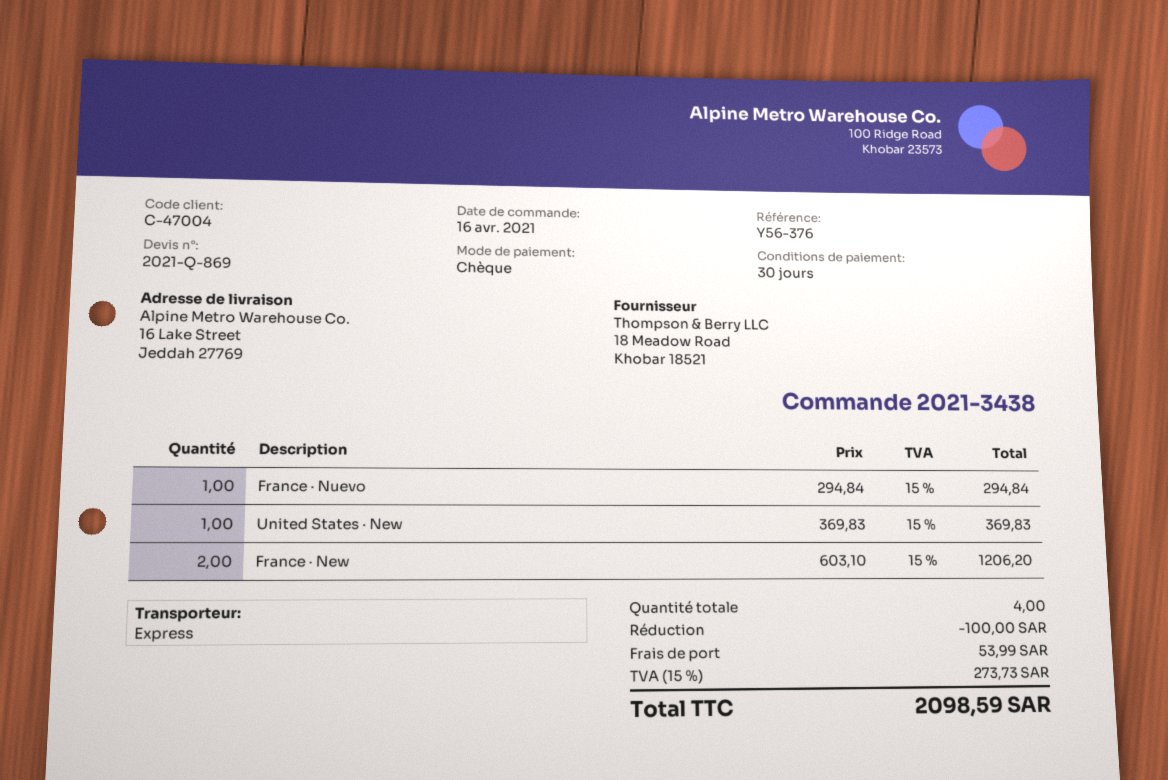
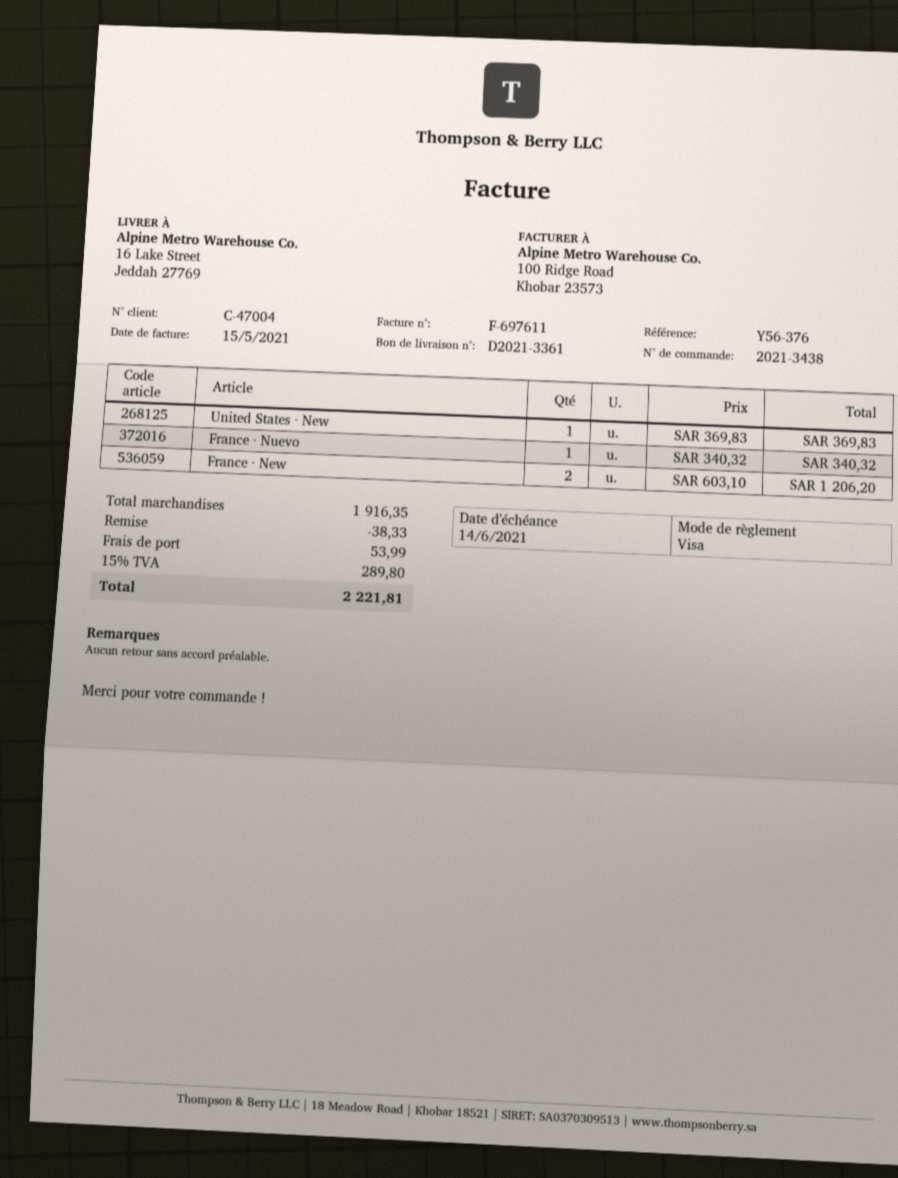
payment method: cheque -> Visa
France · Nuevo: 1 x 294.84 = 294.84 -> 1 x 340.32 = 340.32
discount: 100.00 -> 38.33
tax: 15% = 273.73 -> 15% = 289.80
total: 2098.59 -> 2221.81

